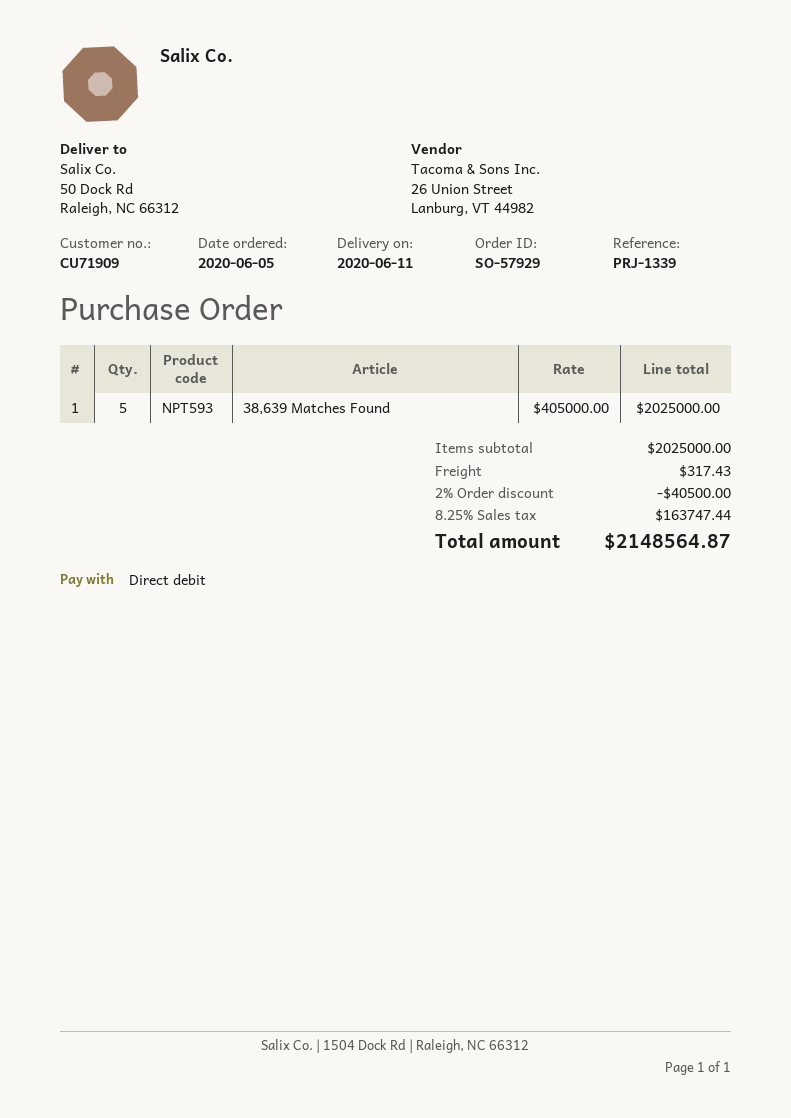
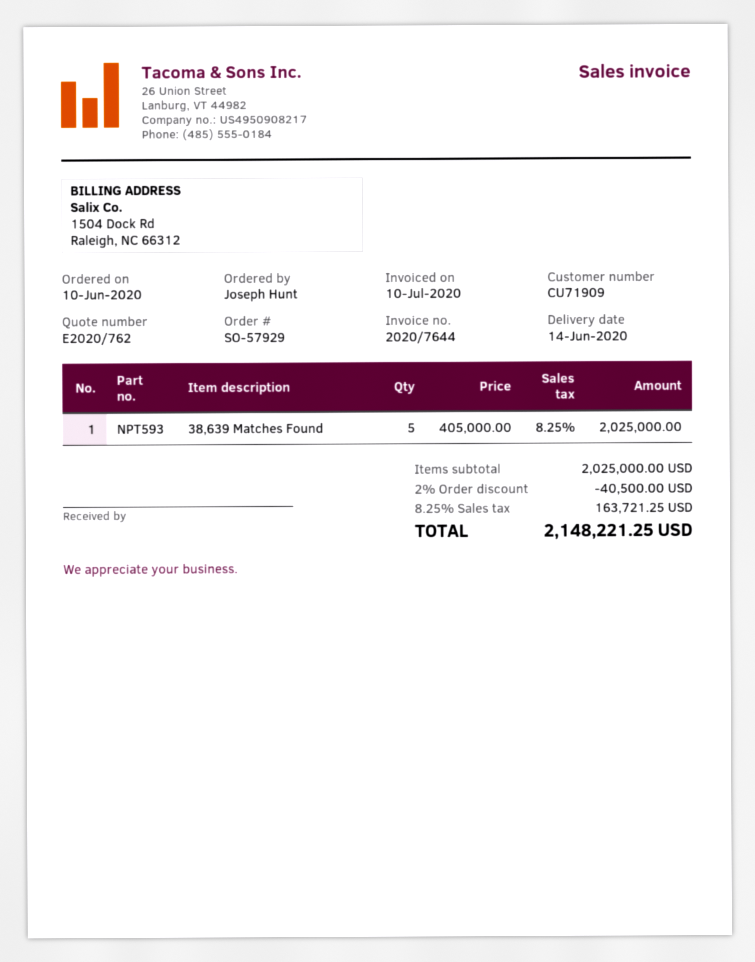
order date: 2020-06-05 -> 2020-06-10
delivery date: 2020-06-11 -> 2020-06-14
shipping: 317.43 -> none
tax: 8.25% = 163747.44 -> 8.25% = 163721.25
total: 2148564.87 -> 2148221.25

